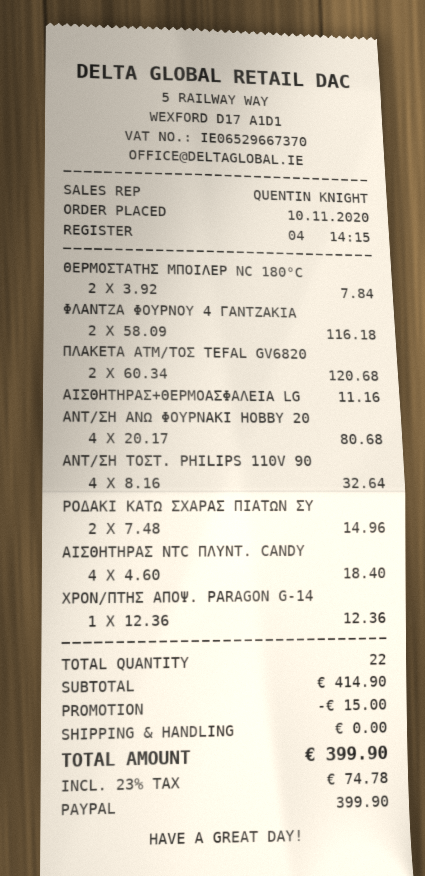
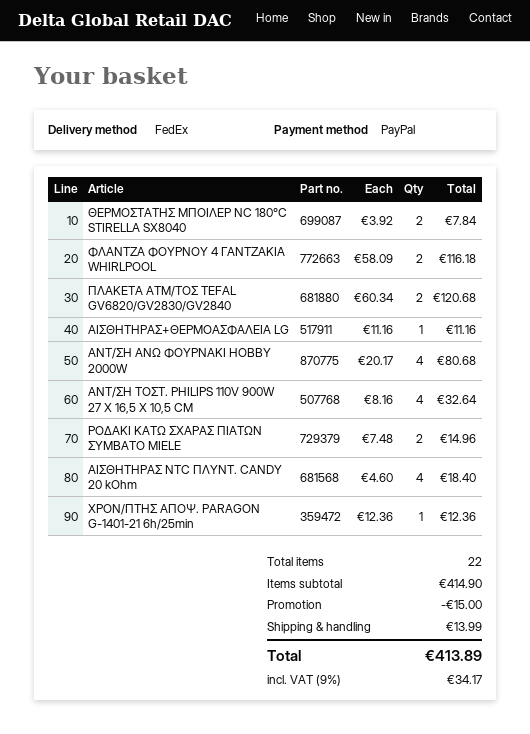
shipping: 0.00 -> 13.99
tax: 23% = 74.78 -> 9% = 34.17
total: 399.90 -> 413.89

